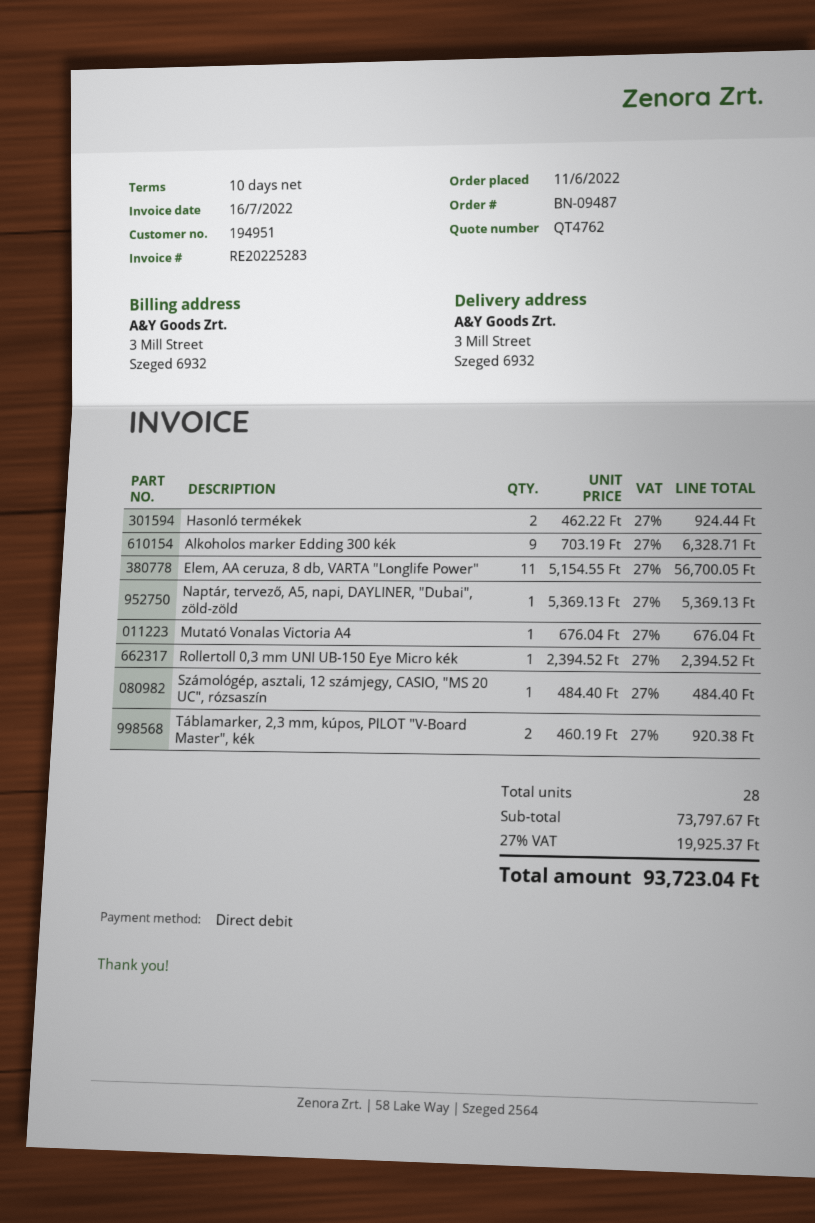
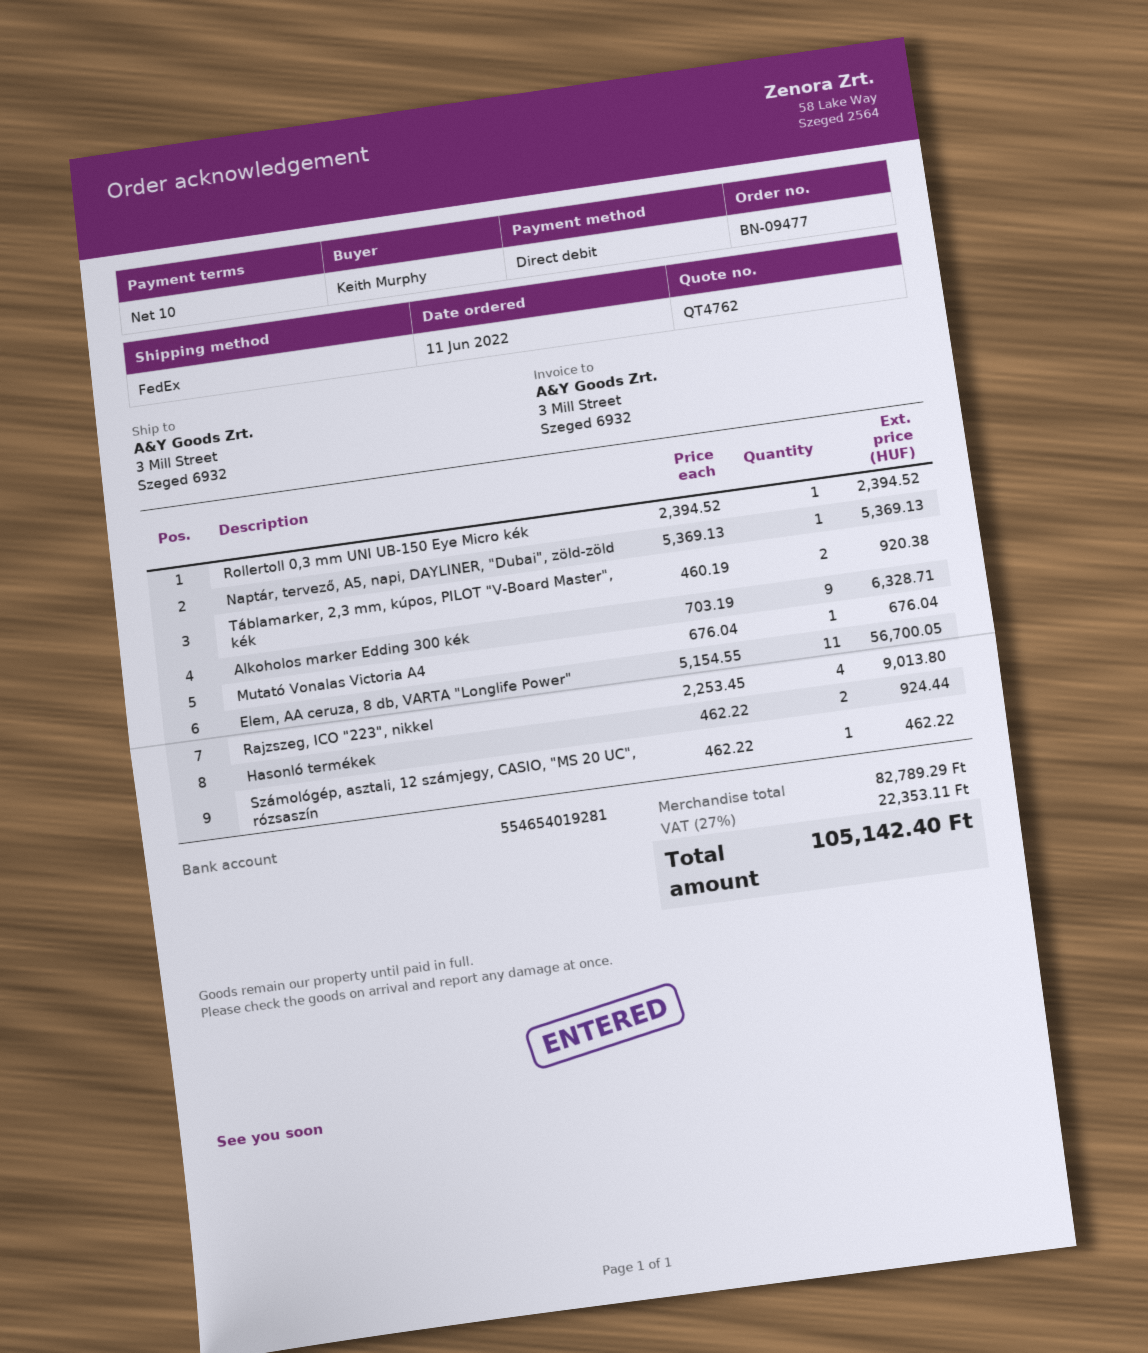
order number: BN-09487 -> BN-09477
Számológép, asztali, 12 számjegy, CASIO, "MS 20 UC", rózsaszín: 1 x 484.40 = 484.40 -> 1 x 462.22 = 462.22
Rajzszeg, ICO "223", nikkel: none -> 4 x 2253.45 = 9013.80
subtotal: 73797.67 -> 82789.29
tax: 27% = 19925.37 -> 27% = 22353.11
total: 93723.04 -> 105142.40

